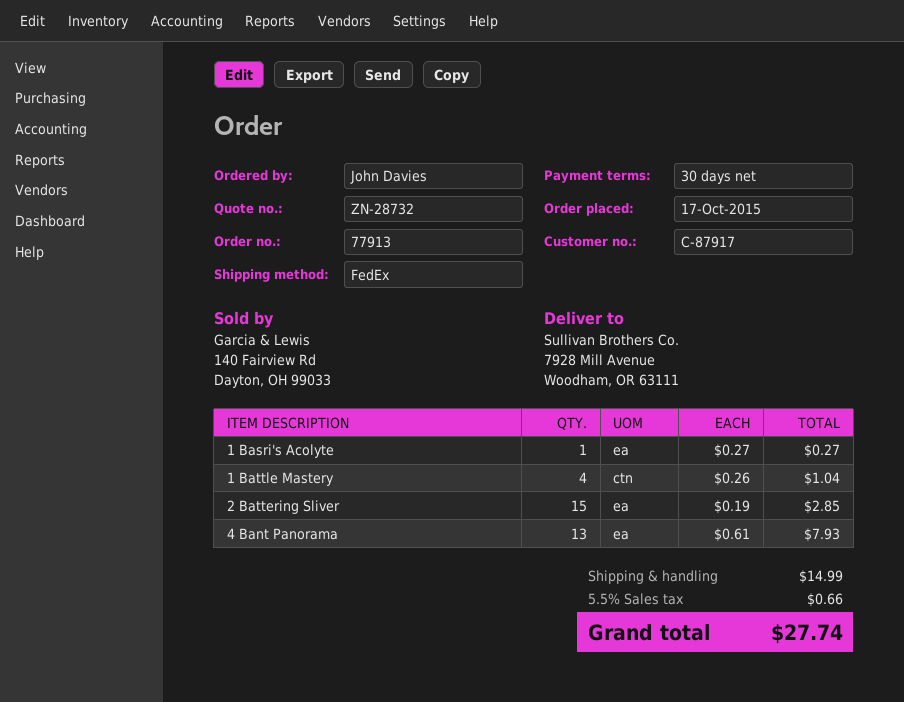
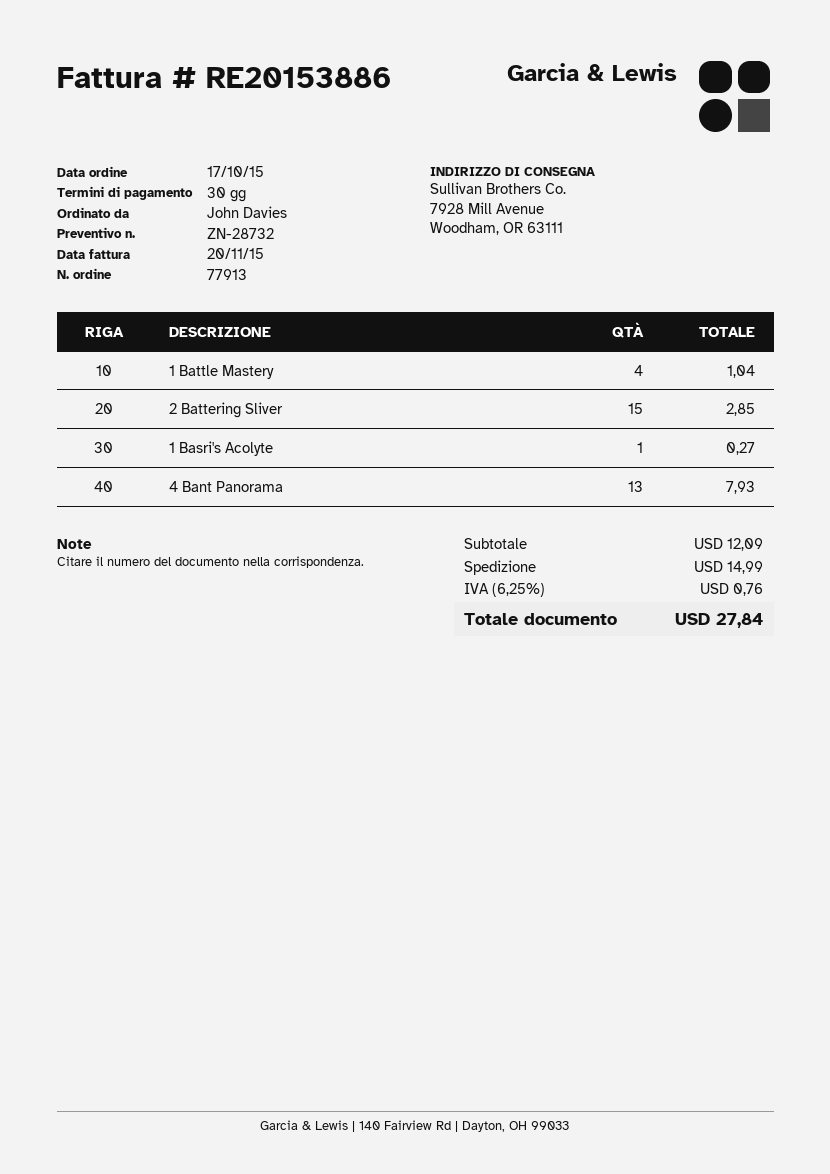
tax: 5.5% = 0.66 -> 6.25% = 0.76
total: 27.74 -> 27.84

